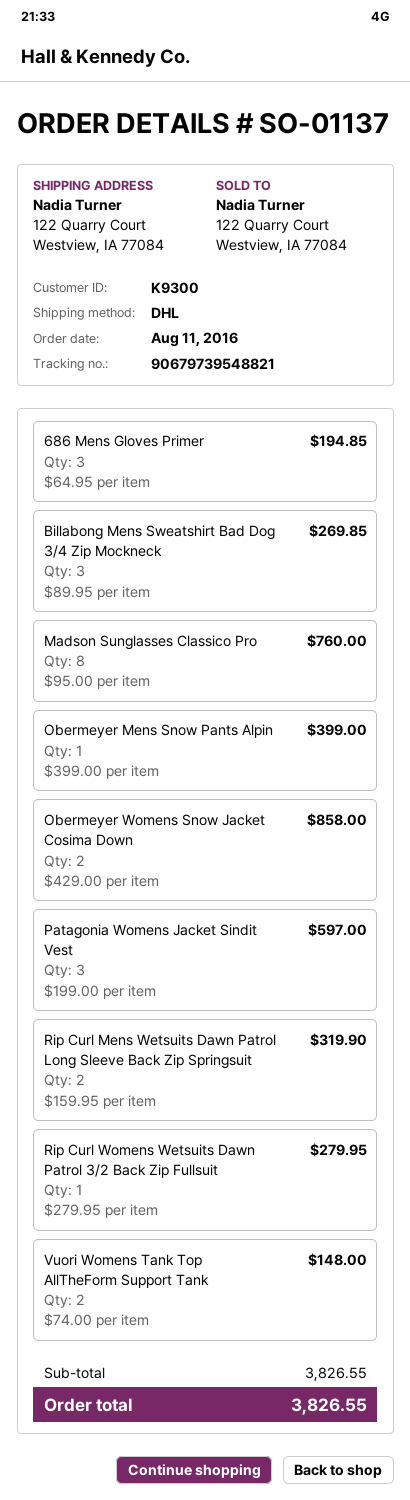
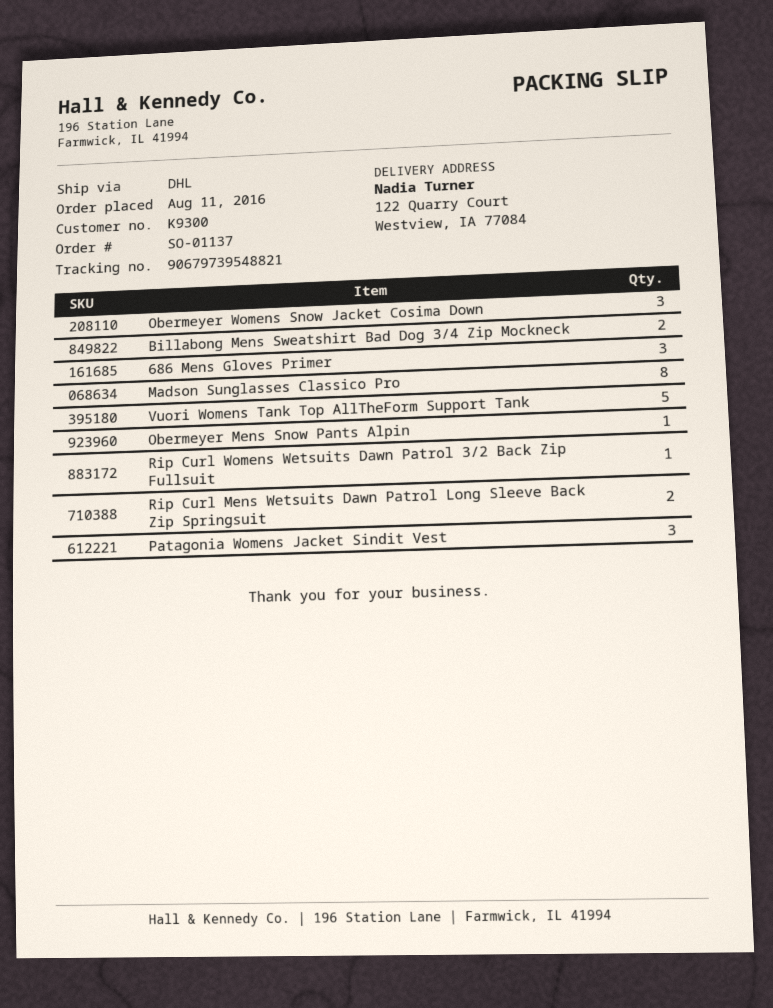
Billabong Mens Sweatshirt Bad Dog 3/4 Zip Mockneck: 3 -> 2
Obermeyer Womens Snow Jacket Cosima Down: 2 -> 3
Vuori Womens Tank Top AllTheForm Support Tank: 2 -> 5

